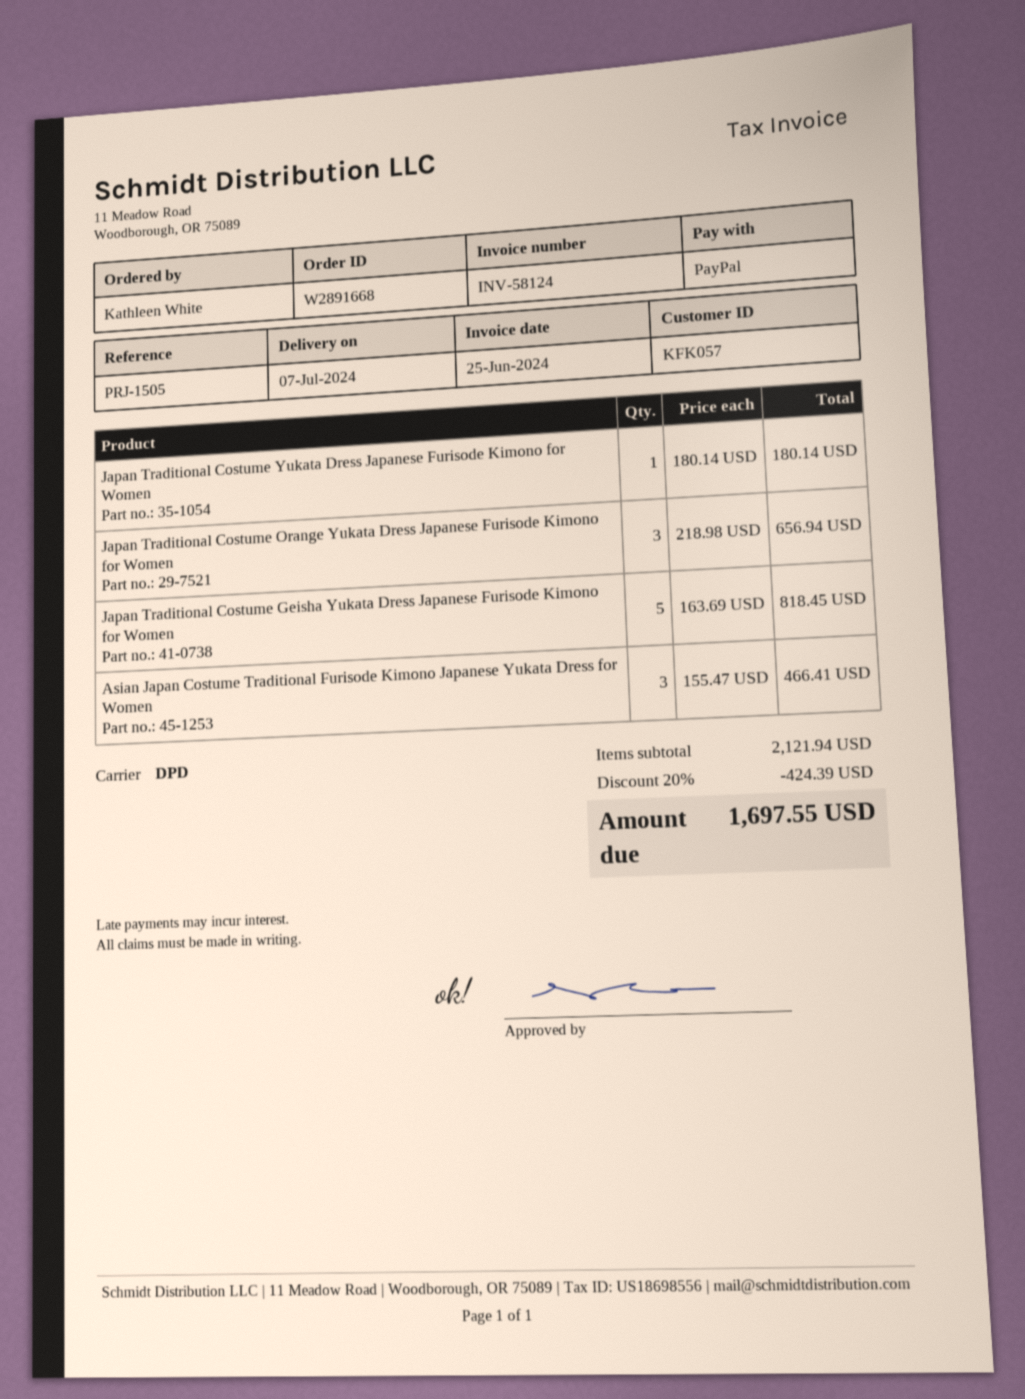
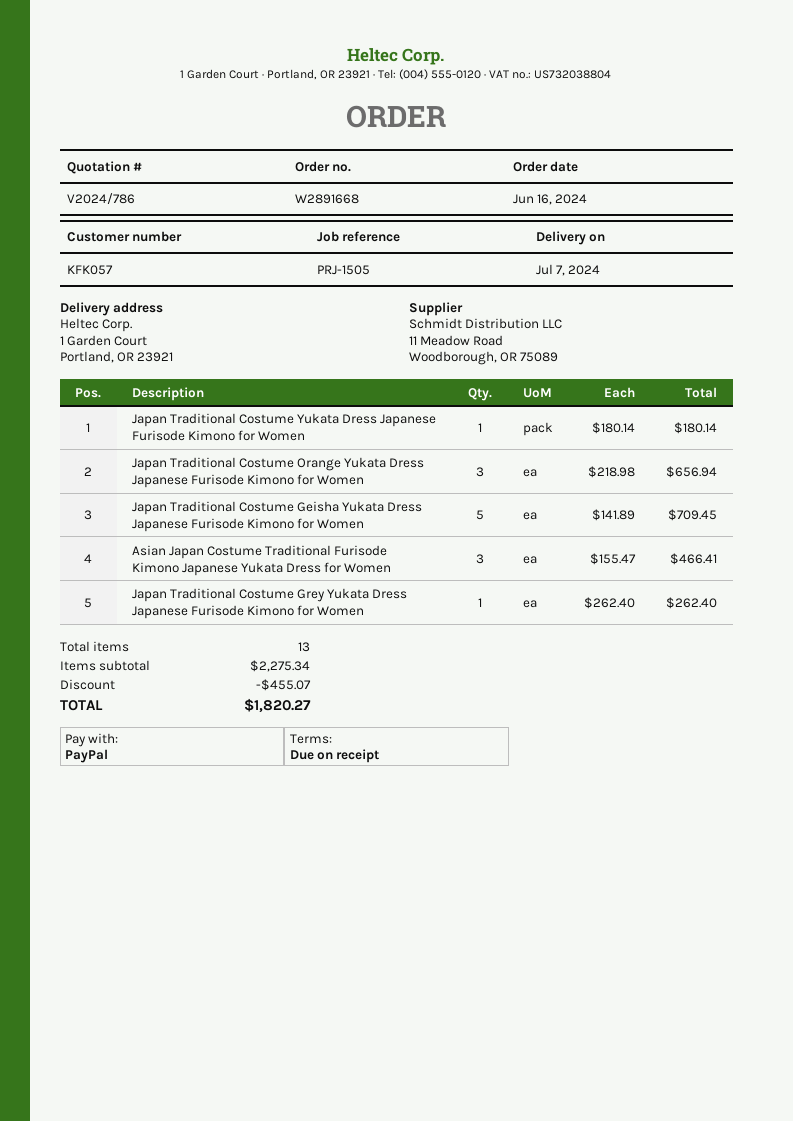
Japan Traditional Costume Geisha Yukata Dress Japanese Furisode Kimono for Women: 5 x 163.69 = 818.45 -> 5 x 141.89 = 709.45
Japan Traditional Costume Grey Yukata Dress Japanese Furisode Kimono for Women: none -> 1 x 262.40 = 262.40
subtotal: 2121.94 -> 2275.34
discount: 424.39 -> 455.07
total: 1697.55 -> 1820.27

